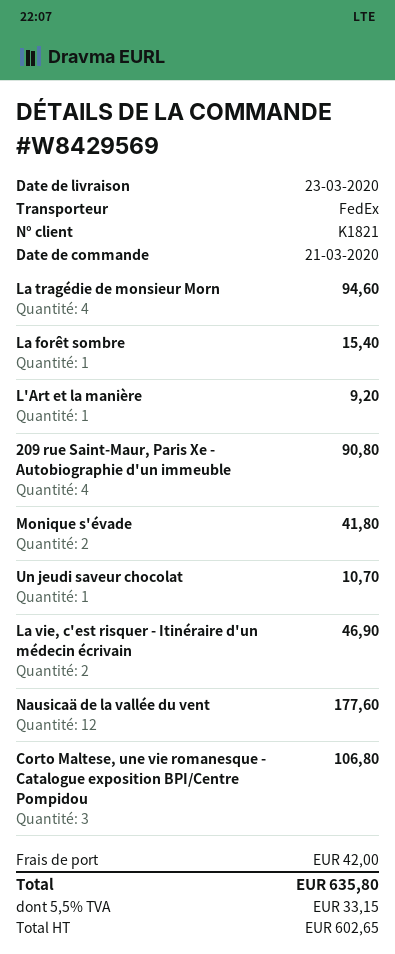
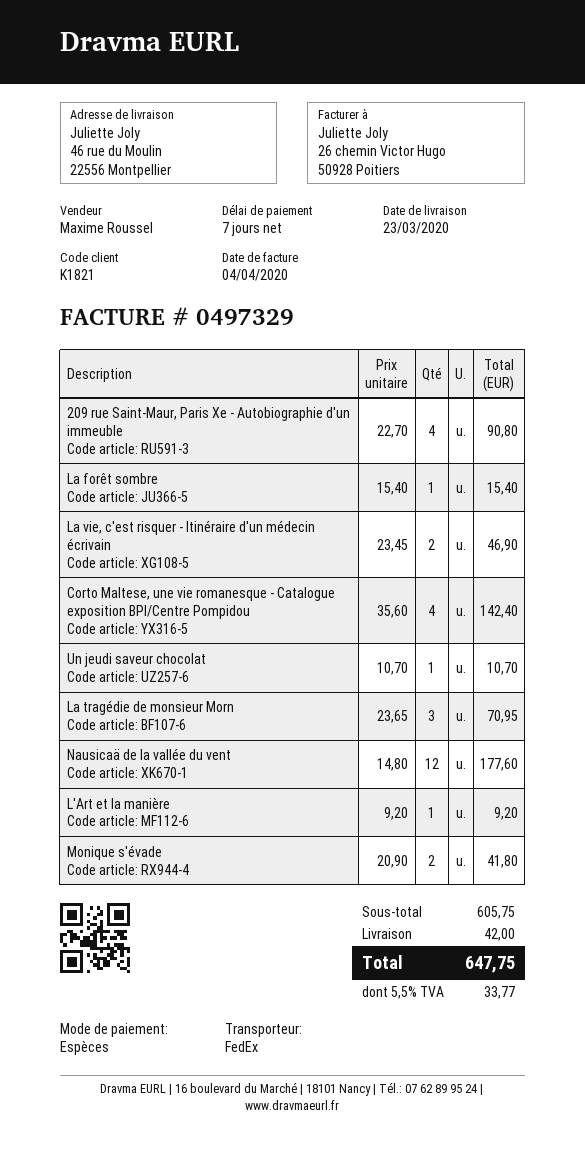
La tragédie de monsieur Morn: 4 for 94.60 -> 3 for 70.95
Corto Maltese, une vie romanesque - Catalogue exposition BPI/Centre Pompidou: 3 for 106.80 -> 4 for 142.40
tax: 5.5% = 33.15 -> 5.5% = 33.77
total: 635.80 -> 647.75

